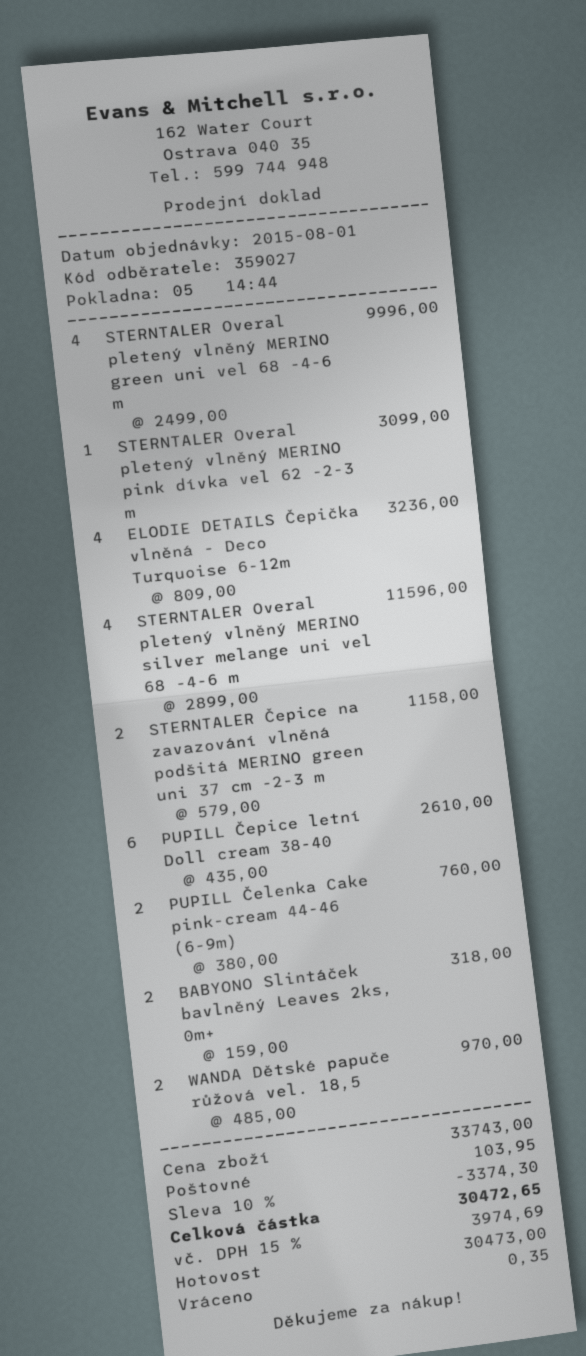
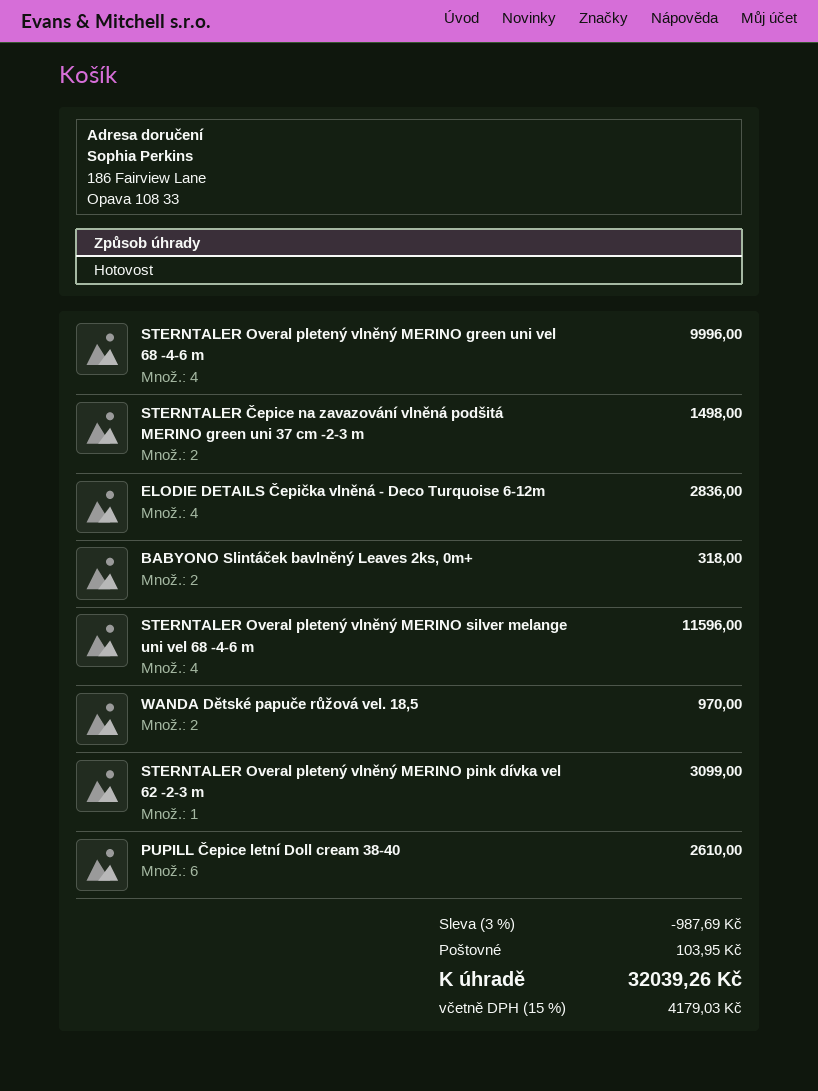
ELODIE DETAILS Čepička vlněná - Deco Turquoise 6-12m: 4 for 3236.00 -> 4 for 2836.00
STERNTALER Čepice na zavazování vlněná podšitá MERINO green uni 37 cm -2-3 m: 2 for 1158.00 -> 2 for 1498.00
PUPILL Čelenka Cake pink-cream 44-46 (6-9m): 2 for 760.00 -> none
discount: 10% = 3374.30 -> 3% = 987.69
tax: 15% = 3974.69 -> 15% = 4179.03
total: 30472.65 -> 32039.26

